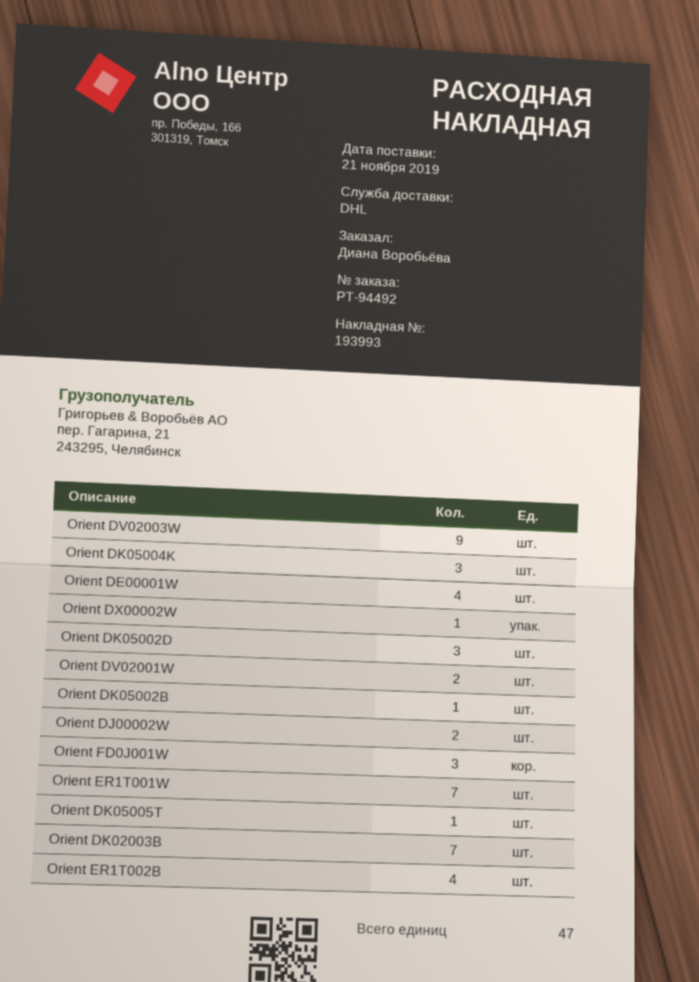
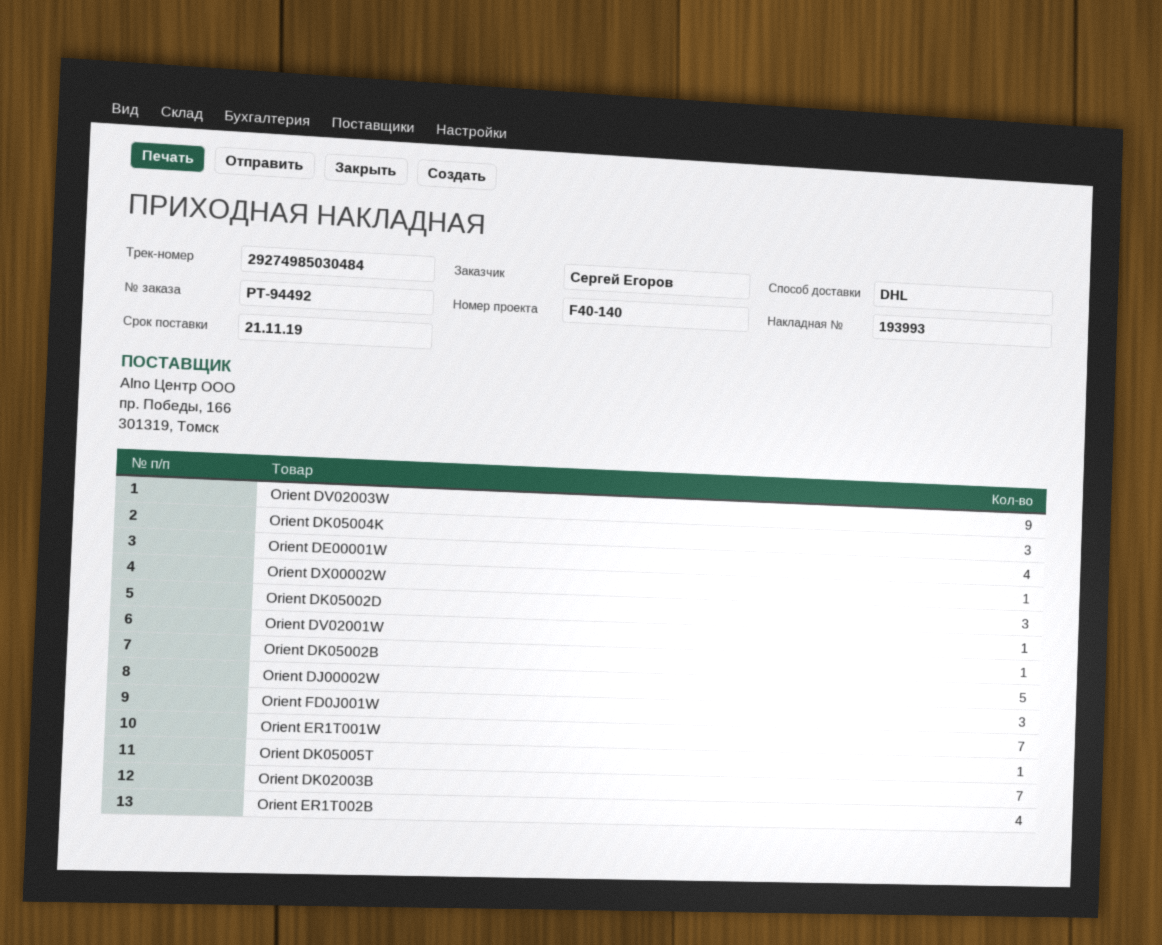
ordered by: Диана Воробьёва -> Сергей Егоров
Orient DV02001W: 2 -> 1
Orient DJ00002W: 2 -> 5

